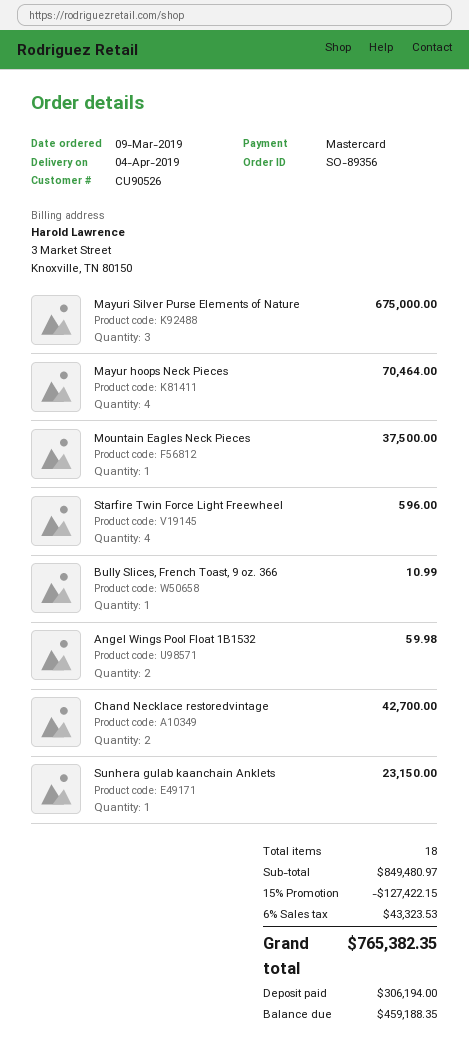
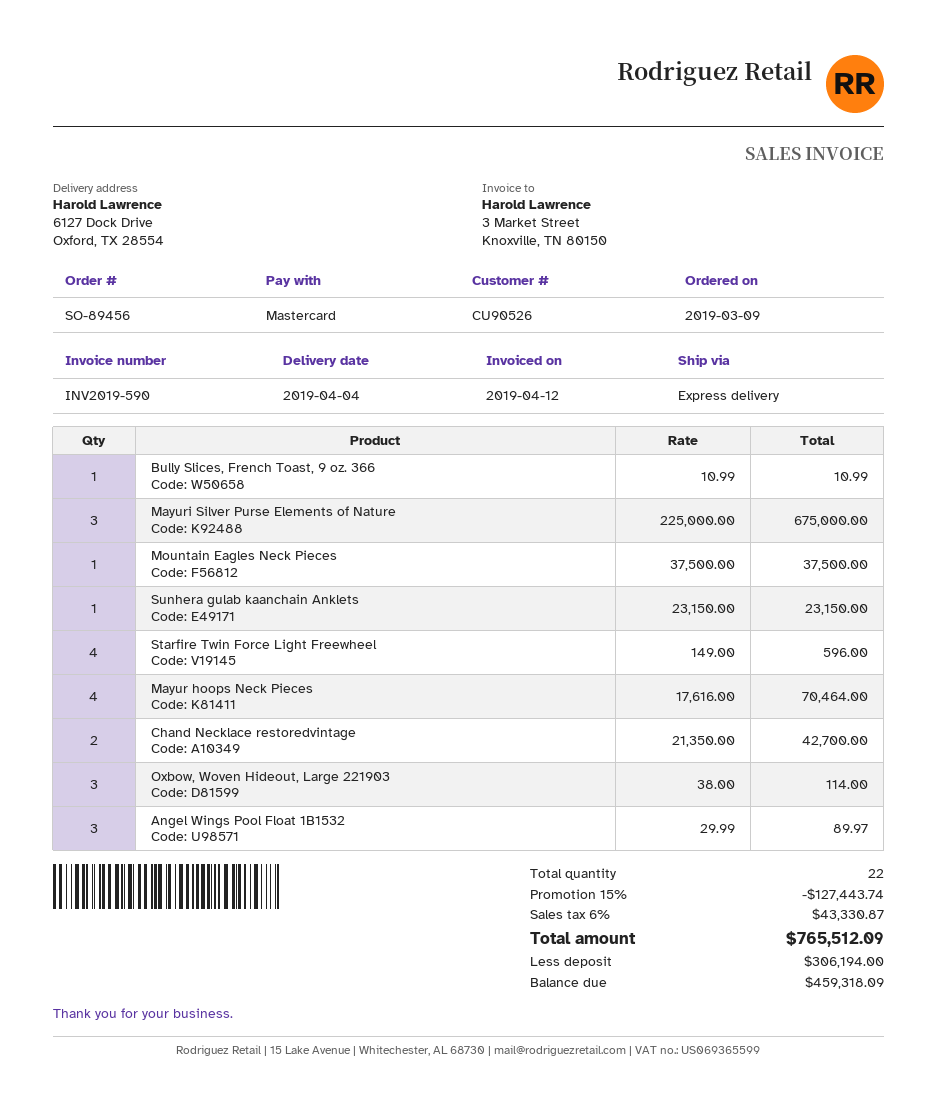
order number: SO-89356 -> SO-89456
Angel Wings Pool Float 1B1532: 2 for 59.98 -> 3 for 89.97
Oxbow, Woven Hideout, Large 221903: none -> 3 for 114.00
total quantity: 18 -> 22
discount: 15% = 127422.15 -> 15% = 127443.74
tax: 6% = 43323.53 -> 6% = 43330.87
total: 765382.35 -> 765512.09
balance: 459188.35 -> 459318.09

